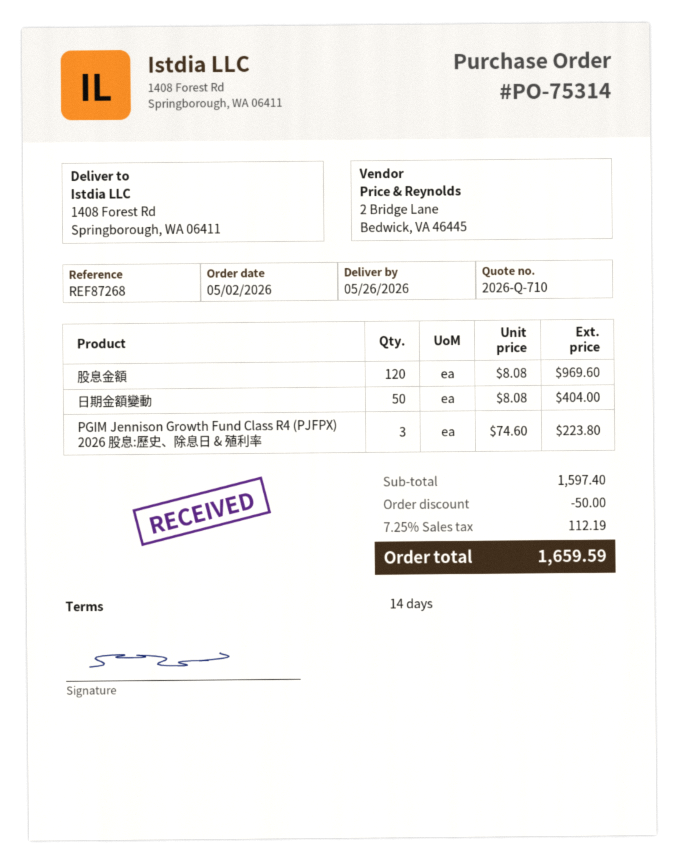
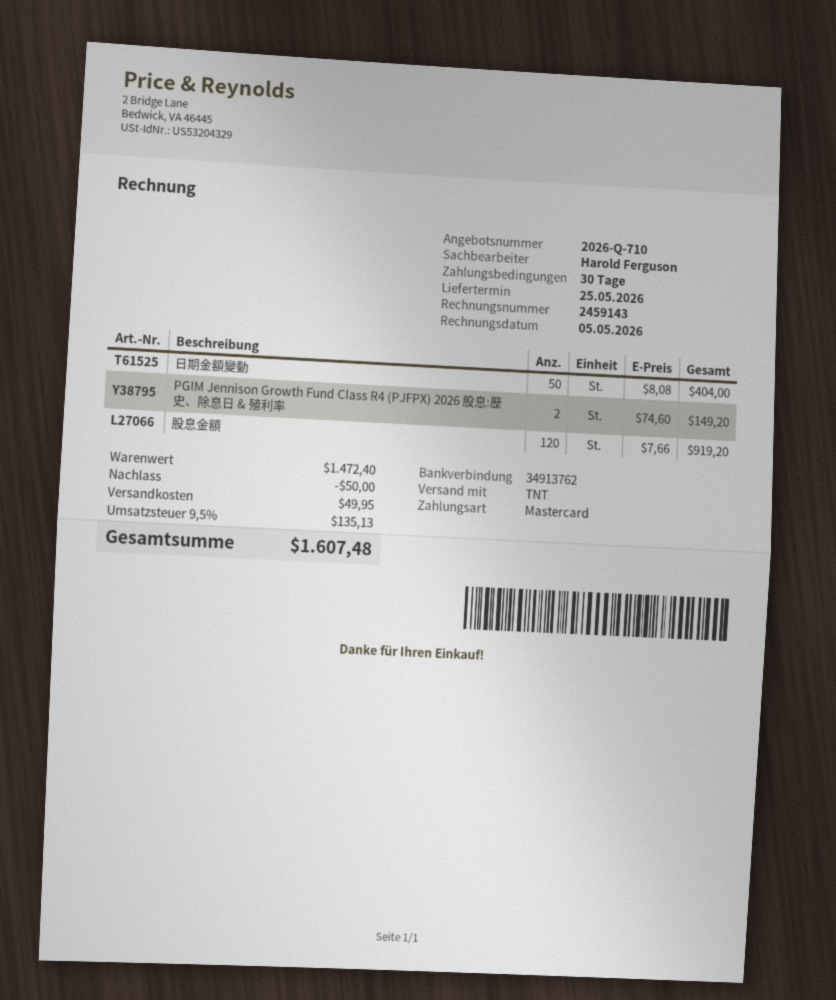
delivery date: 2026-05-26 -> 2026-05-25
payment terms: 14 days -> 30 days
股息金額: 120 x 8.08 = 969.60 -> 120 x 7.66 = 919.20
PGIM Jennison Growth Fund Class R4 (PJFPX) 2026 股息:歷史、除息日 & 殖利率: 3 x 74.60 = 223.80 -> 2 x 74.60 = 149.20
subtotal: 1597.40 -> 1472.40
shipping: none -> 49.95
tax: 7.25% = 112.19 -> 9.5% = 135.13
total: 1659.59 -> 1607.48

